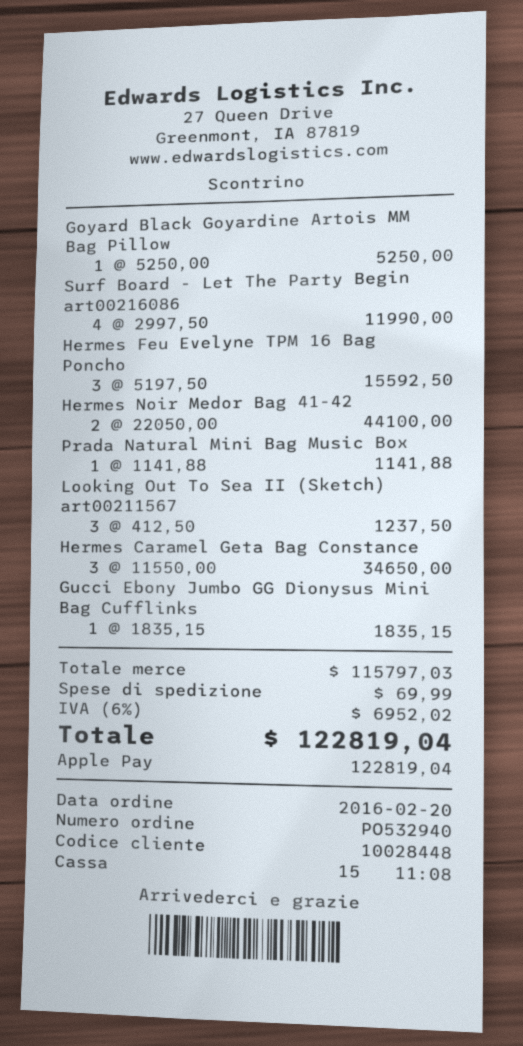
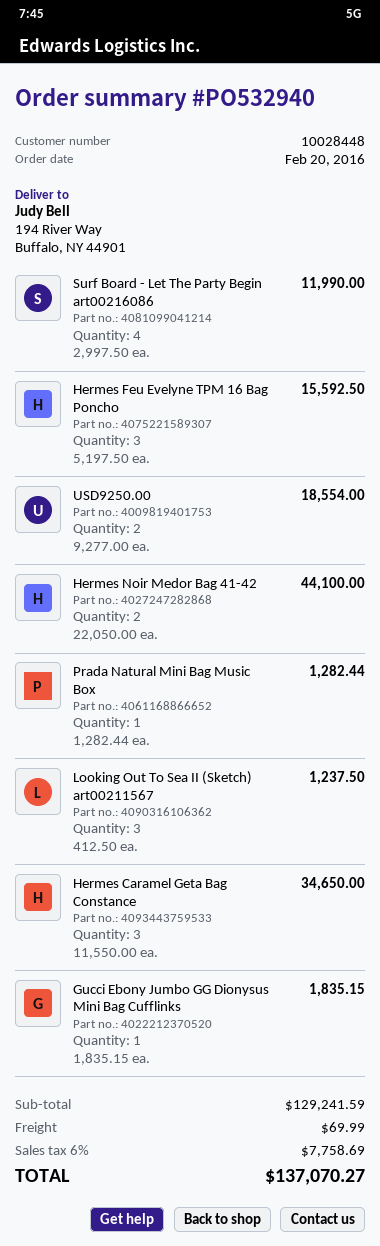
Goyard Black Goyardine Artois MM Bag Pillow: 1 x 5250.00 = 5250.00 -> none
Prada Natural Mini Bag Music Box: 1 x 1141.88 = 1141.88 -> 1 x 1282.44 = 1282.44
USD9250.00: none -> 2 x 9277.00 = 18554.00
subtotal: 115797.03 -> 129241.59
tax: 6% = 6952.02 -> 6% = 7758.69
total: 122819.04 -> 137070.27

